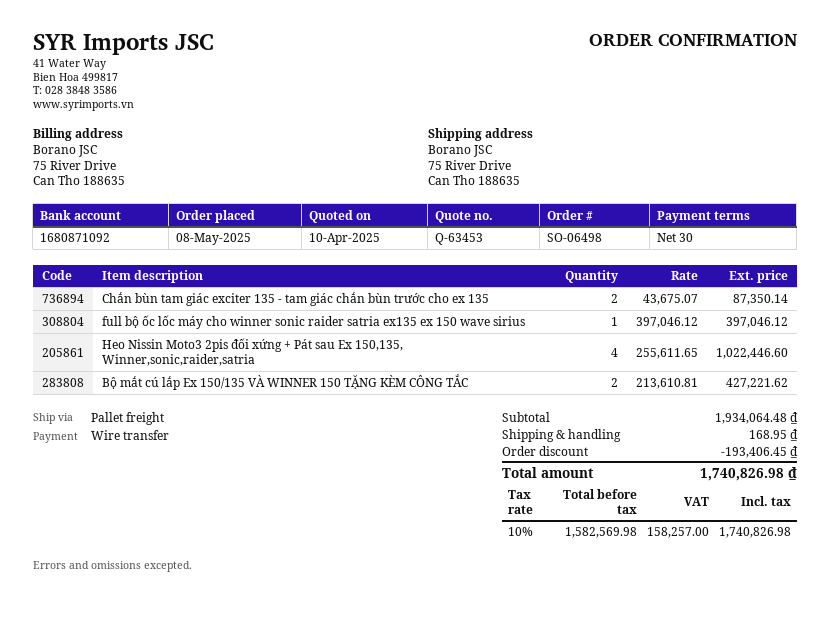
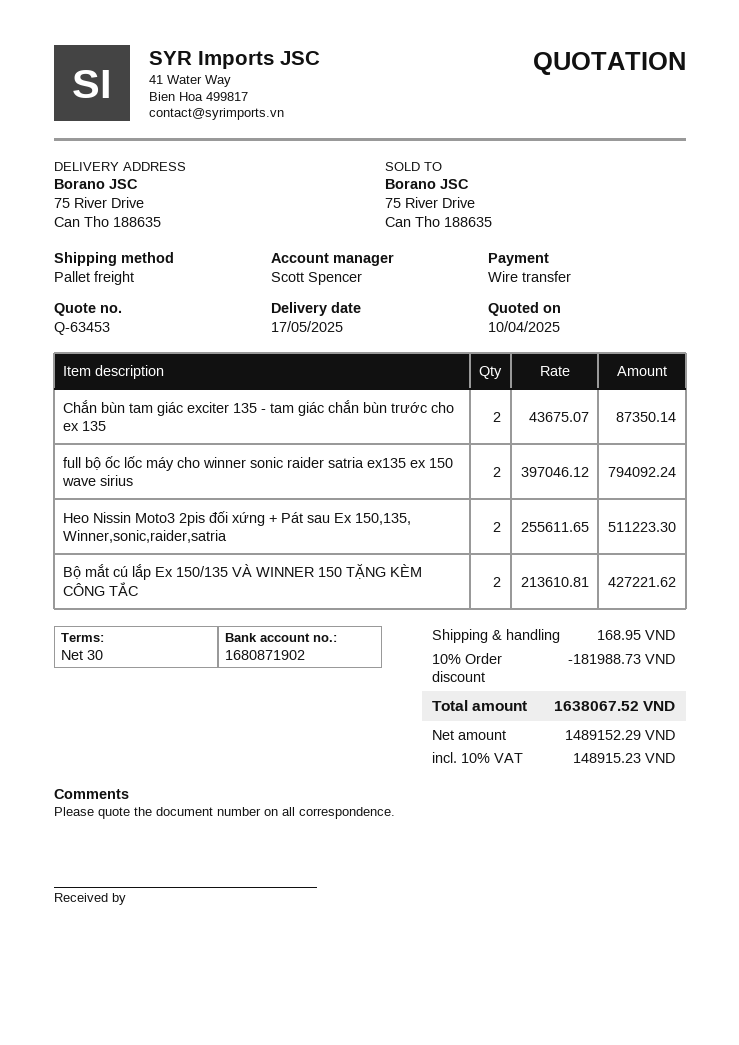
bank account: 1680871092 -> 1680871902
full bộ ốc lốc máy cho winner sonic raider satria ex135 ex 150 wave sirius: 1 x 397046.12 = 397046.12 -> 2 x 397046.12 = 794092.24
Heo Nissin Moto3 2pis đối xứng + Pát sau Ex 150,135, Winner,sonic,raider,satria: 4 x 255611.65 = 1022446.60 -> 2 x 255611.65 = 511223.30
discount: 193406.45 -> 181988.73
net: 1582569.98 -> 1489152.29
tax: 10% = 158257.00 -> 10% = 148915.23
total: 1740826.98 -> 1638067.52

